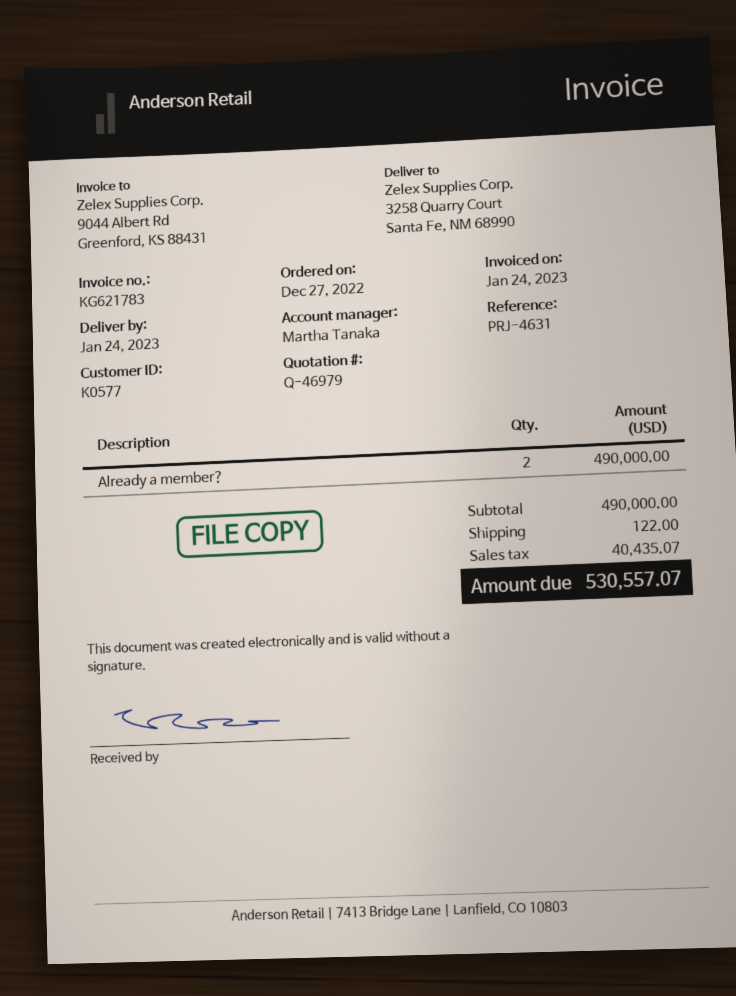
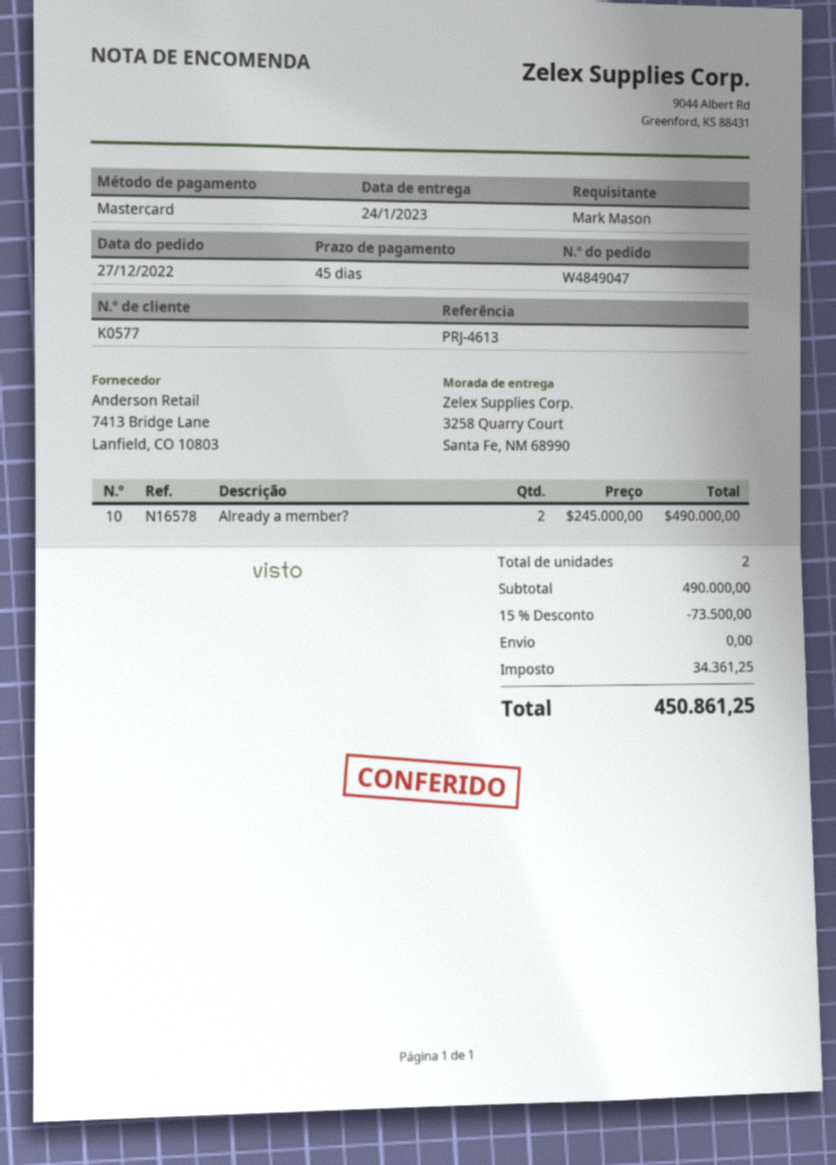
reference: PRJ-4631 -> PRJ-4613
discount: none -> 15% = 73500.00
shipping: 122.00 -> 0.00
tax: 40435.07 -> 34361.25
total: 530557.07 -> 450861.25

